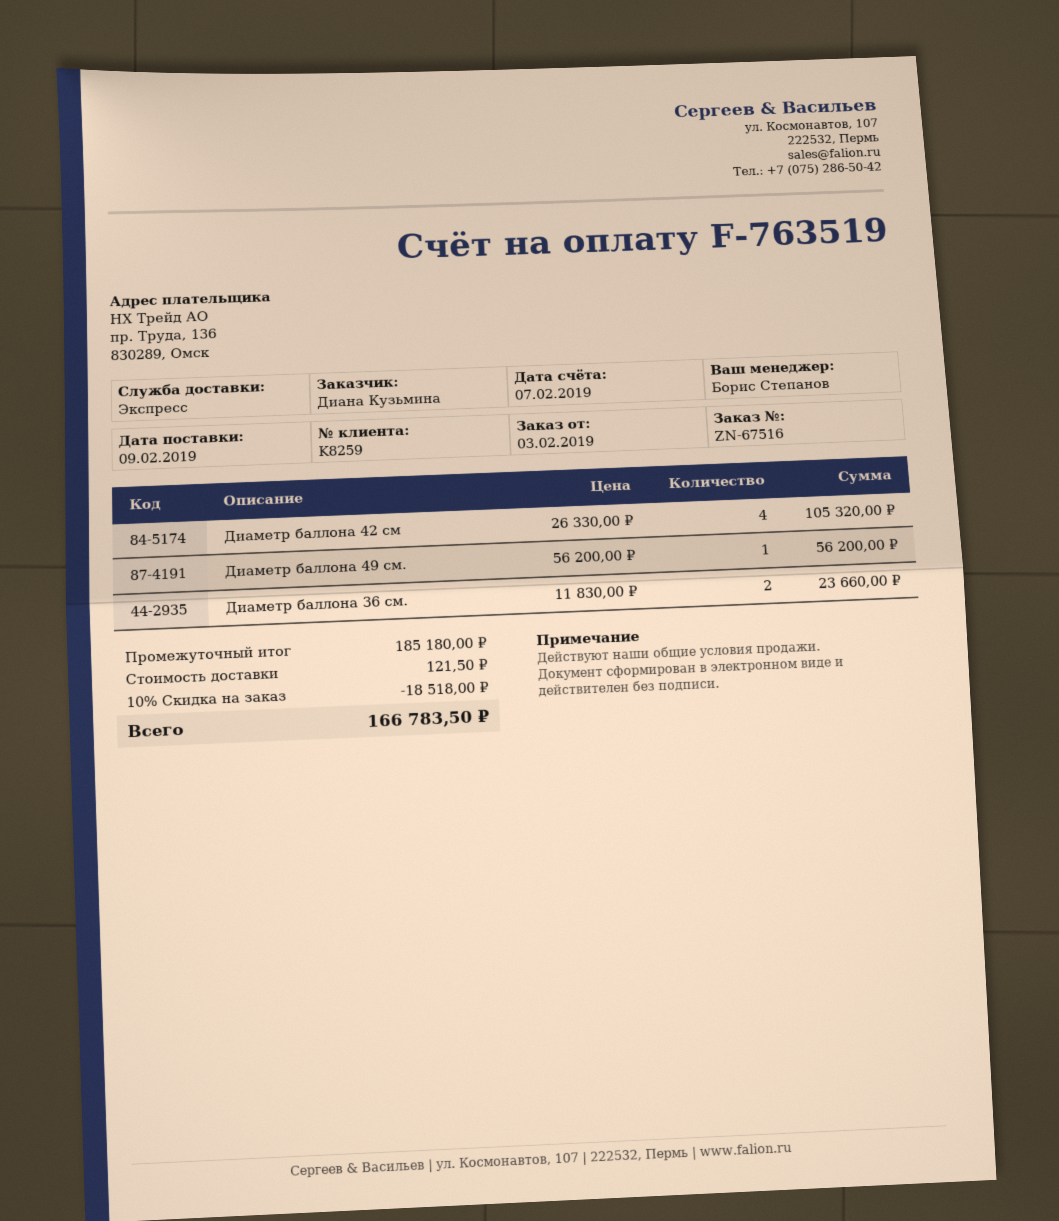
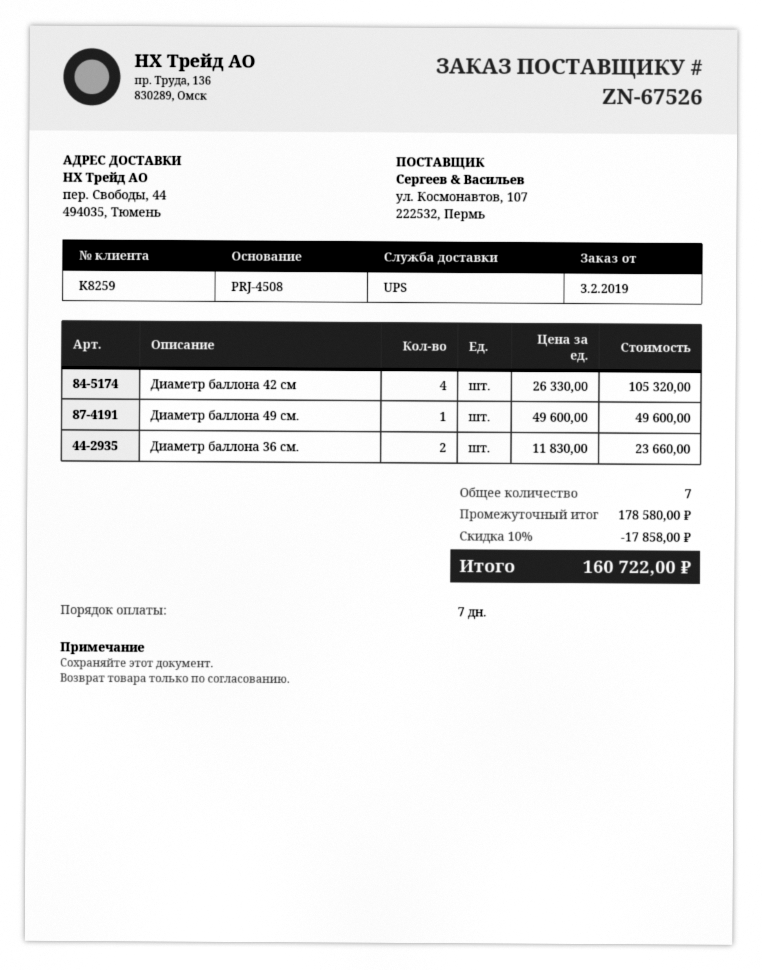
order number: ZN-67516 -> ZN-67526
shipping method: express -> UPS
Диаметр баллона 49 см.: 1 x 56200.00 = 56200.00 -> 1 x 49600.00 = 49600.00
subtotal: 185180.00 -> 178580.00
discount: 10% = 18518.00 -> 10% = 17858.00
shipping: 121.50 -> none
total: 166783.50 -> 160722.00

